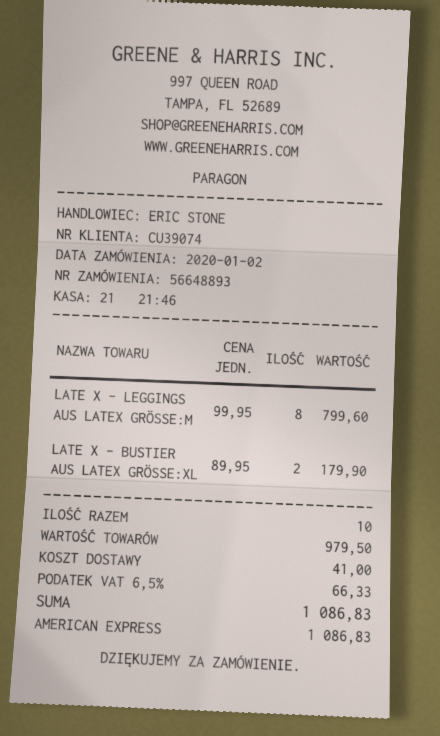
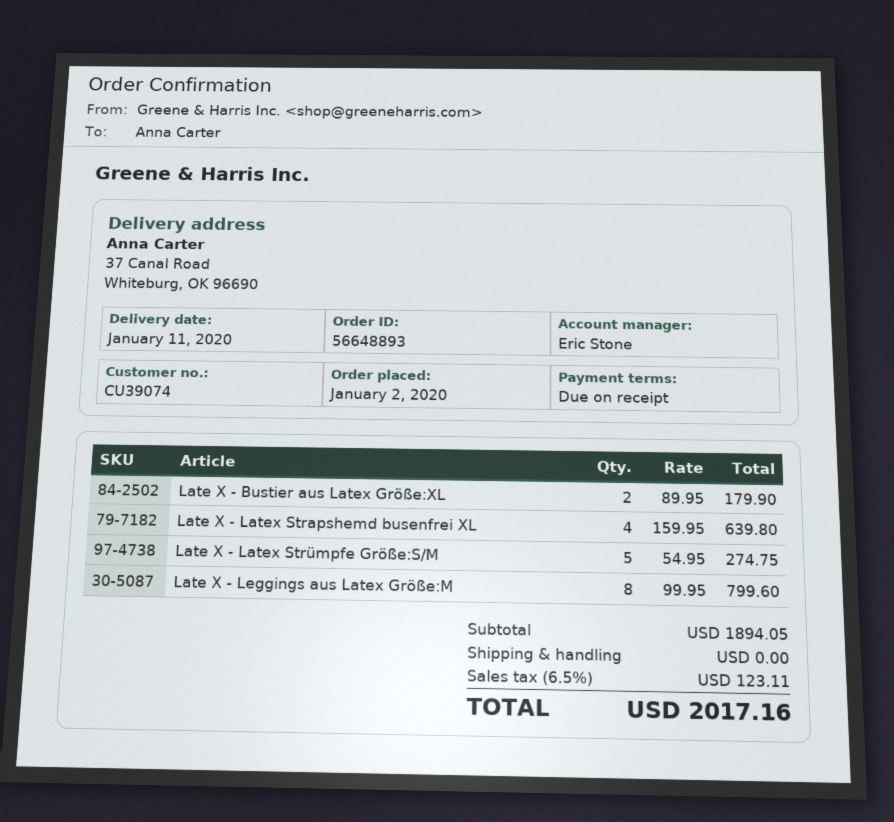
Late X - Latex Strapshemd busenfrei XL: none -> 4 x 159.95 = 639.80
Late X - Latex Strümpfe Größe:S/M: none -> 5 x 54.95 = 274.75
subtotal: 979.50 -> 1894.05
shipping: 41.00 -> 0.00
tax: 6.5% = 66.33 -> 6.5% = 123.11
total: 1086.83 -> 2017.16

